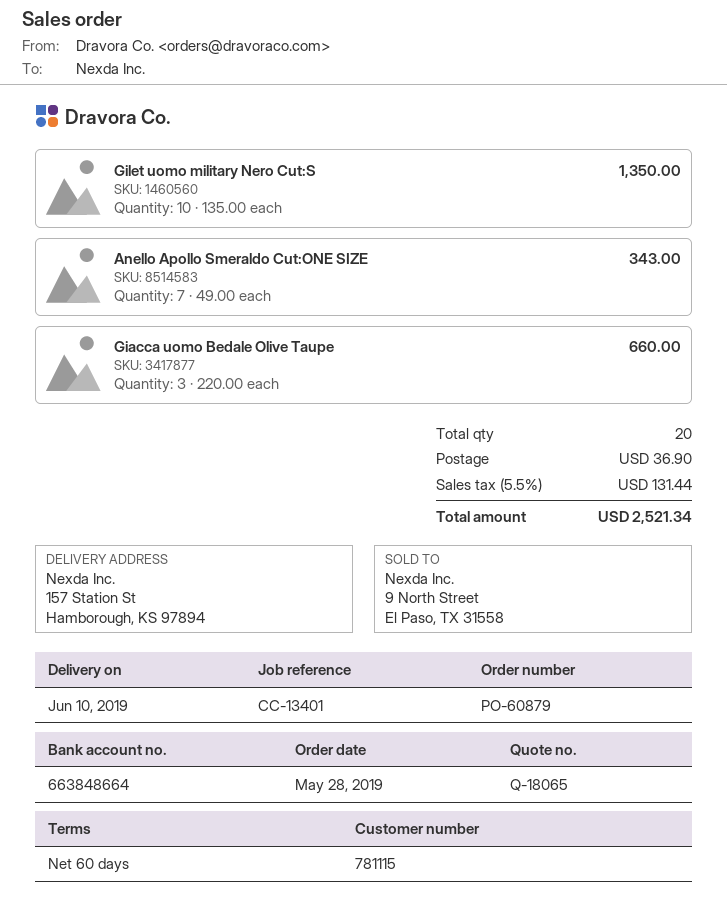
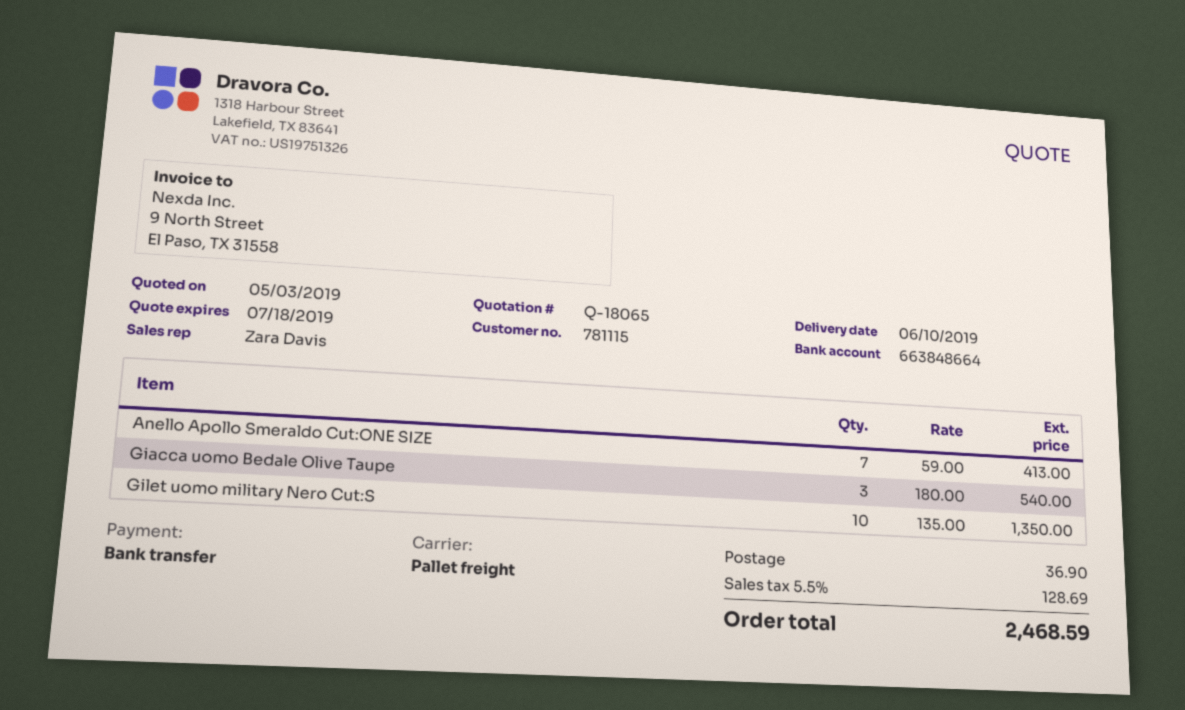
Anello Apollo Smeraldo Cut:ONE SIZE: 7 x 49.00 = 343.00 -> 7 x 59.00 = 413.00
Giacca uomo Bedale Olive Taupe: 3 x 220.00 = 660.00 -> 3 x 180.00 = 540.00
tax: 5.5% = 131.44 -> 5.5% = 128.69
total: 2521.34 -> 2468.59

